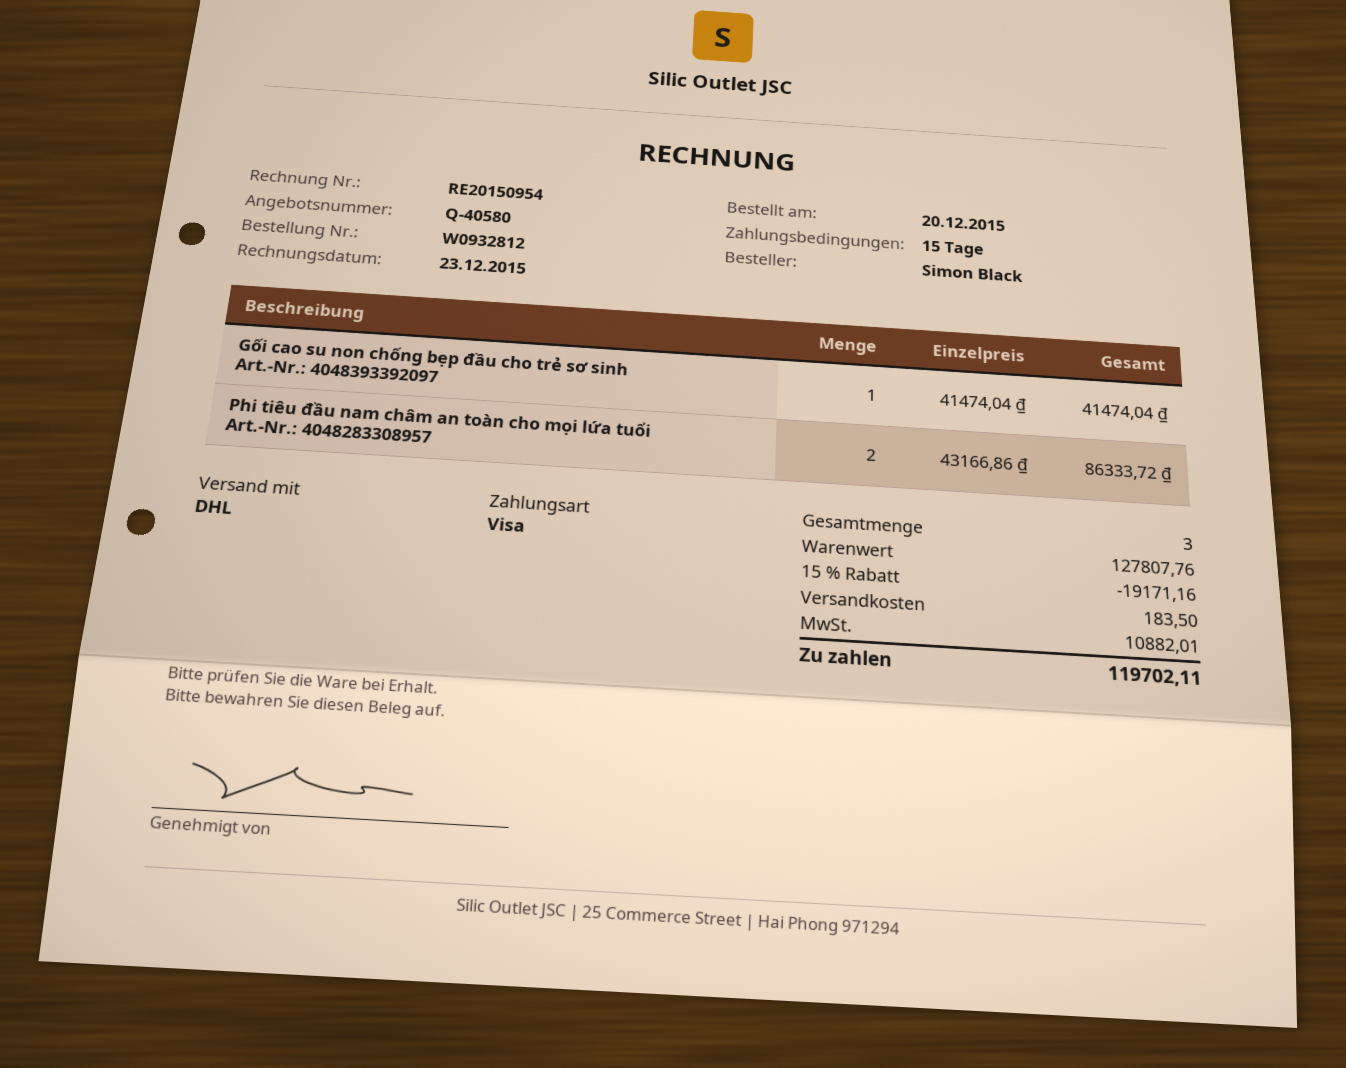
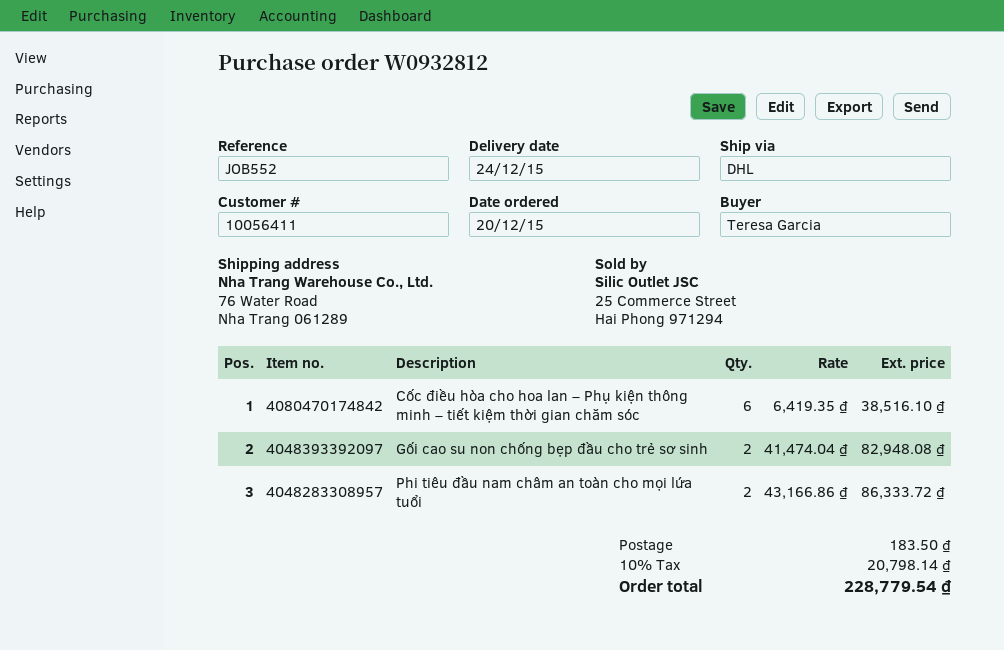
ordered by: Simon Black -> Teresa Garcia
Gối cao su non chống bẹp đầu cho trẻ sơ sinh: 1 x 41474.04 = 41474.04 -> 2 x 41474.04 = 82948.08
Cốc điều hòa cho hoa lan – Phụ kiện thông minh – tiết kiệm thời gian chăm sóc: none -> 6 x 6419.35 = 38516.10
discount: 15% = 19171.16 -> none
tax: 10882.01 -> 20798.14
total: 119702.11 -> 228779.54

